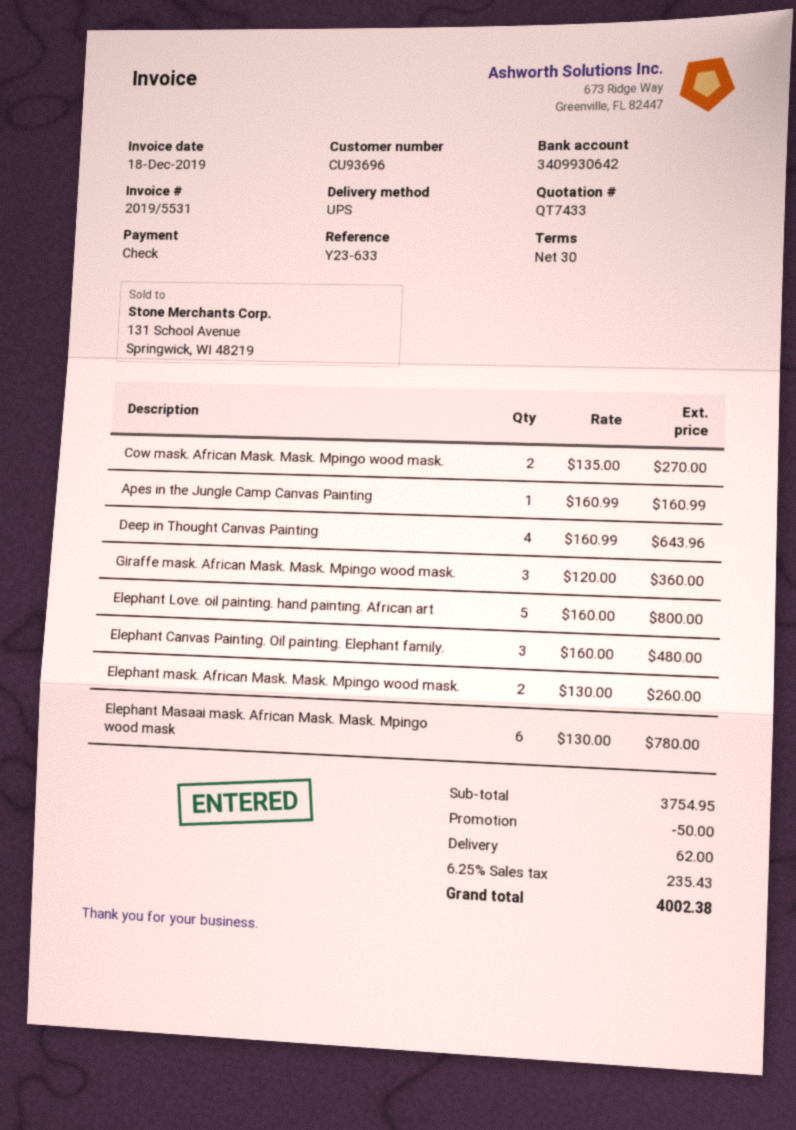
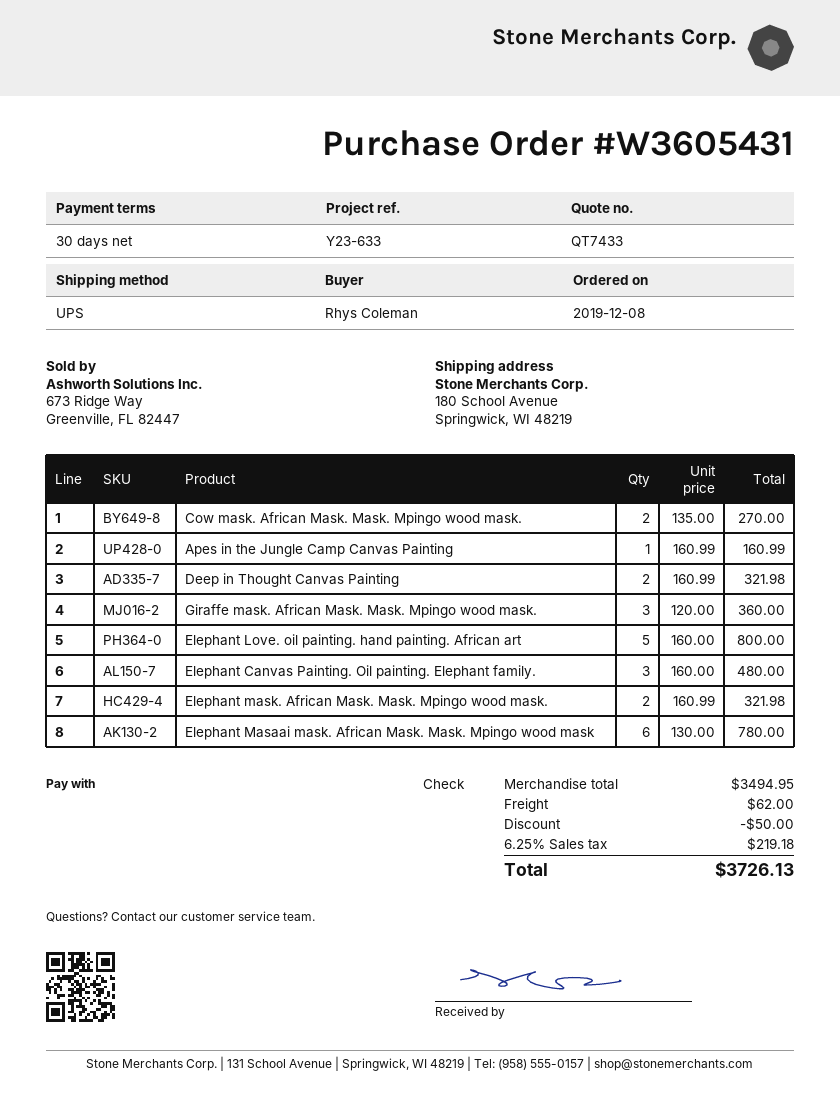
Deep in Thought Canvas Painting: 4 x 160.99 = 643.96 -> 2 x 160.99 = 321.98
Elephant mask. African Mask. Mask. Mpingo wood mask.: 2 x 130.00 = 260.00 -> 2 x 160.99 = 321.98
subtotal: 3754.95 -> 3494.95
tax: 6.25% = 235.43 -> 6.25% = 219.18
total: 4002.38 -> 3726.13

